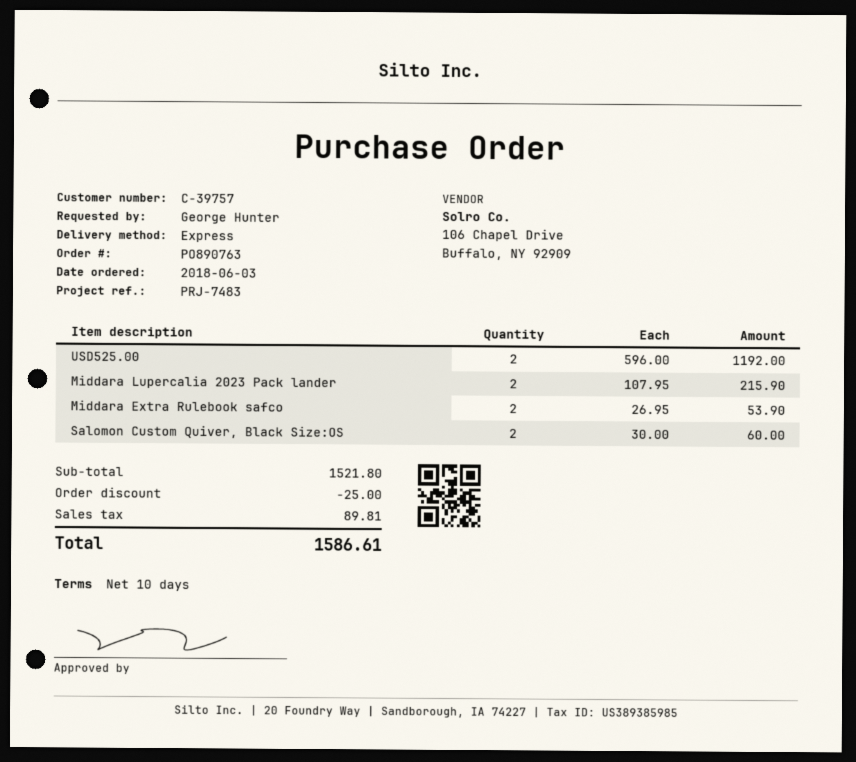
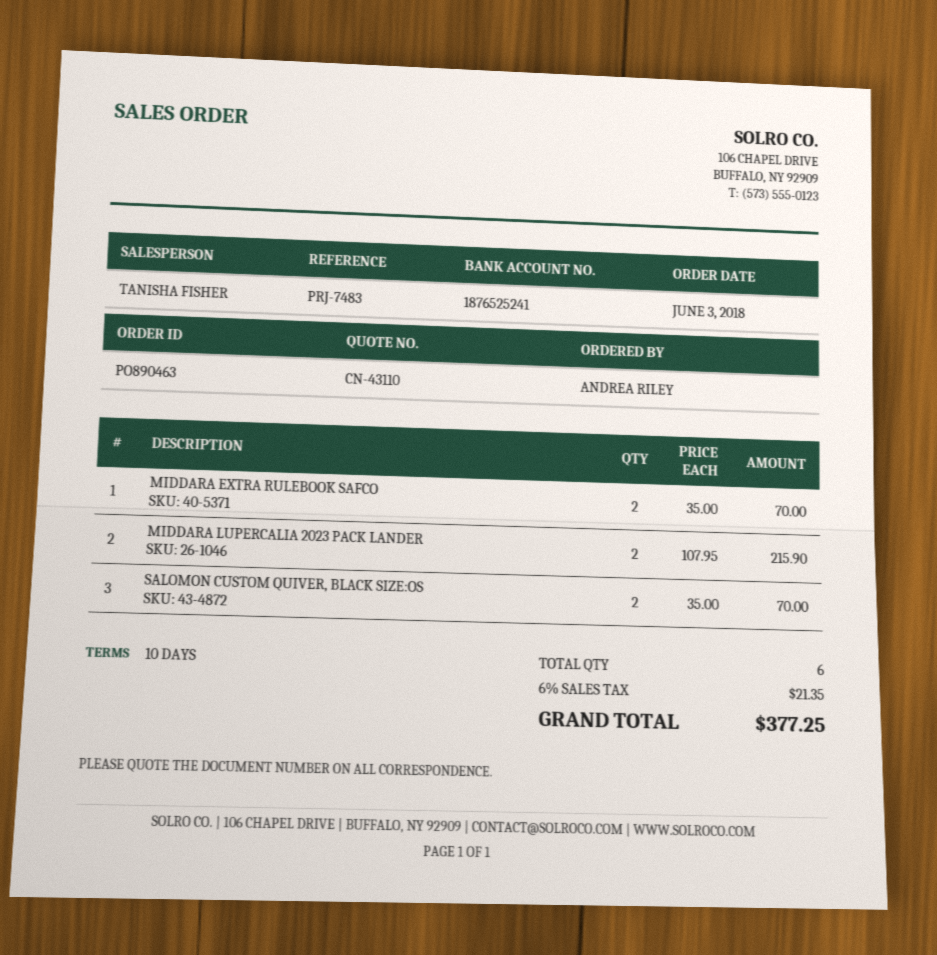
order number: PO890763 -> PO890463
ordered by: George Hunter -> ANDREA RILEY
USD525.00: 2 x 596.00 = 1192.00 -> none
Middara Extra Rulebook safco: 2 x 26.95 = 53.90 -> 2 x 35.00 = 70.00
Salomon Custom Quiver, Black Size:OS: 2 x 30.00 = 60.00 -> 2 x 35.00 = 70.00
discount: 25.00 -> none
tax: 89.81 -> 21.35
total: 1586.61 -> 377.25

